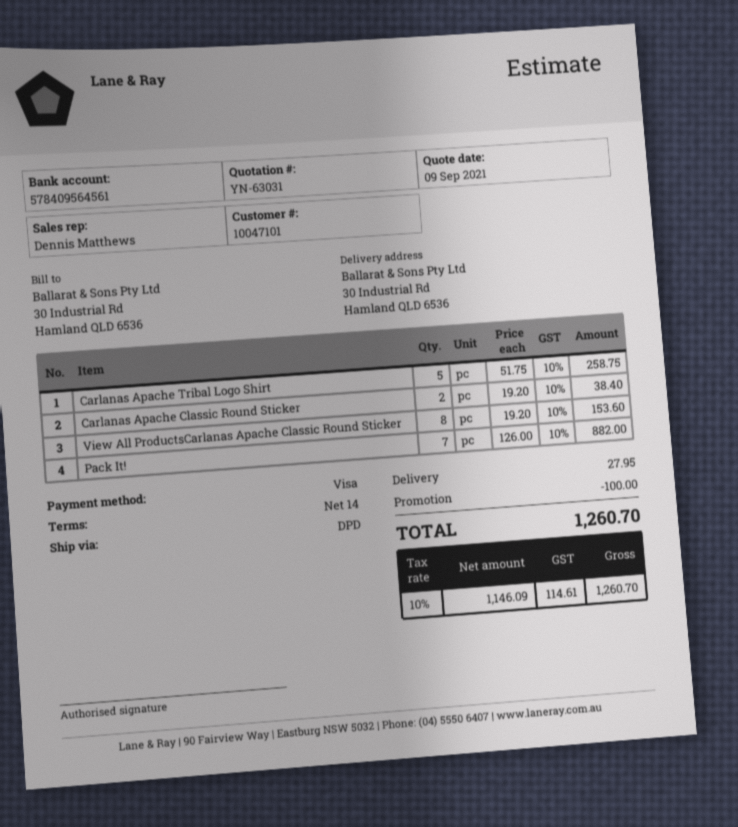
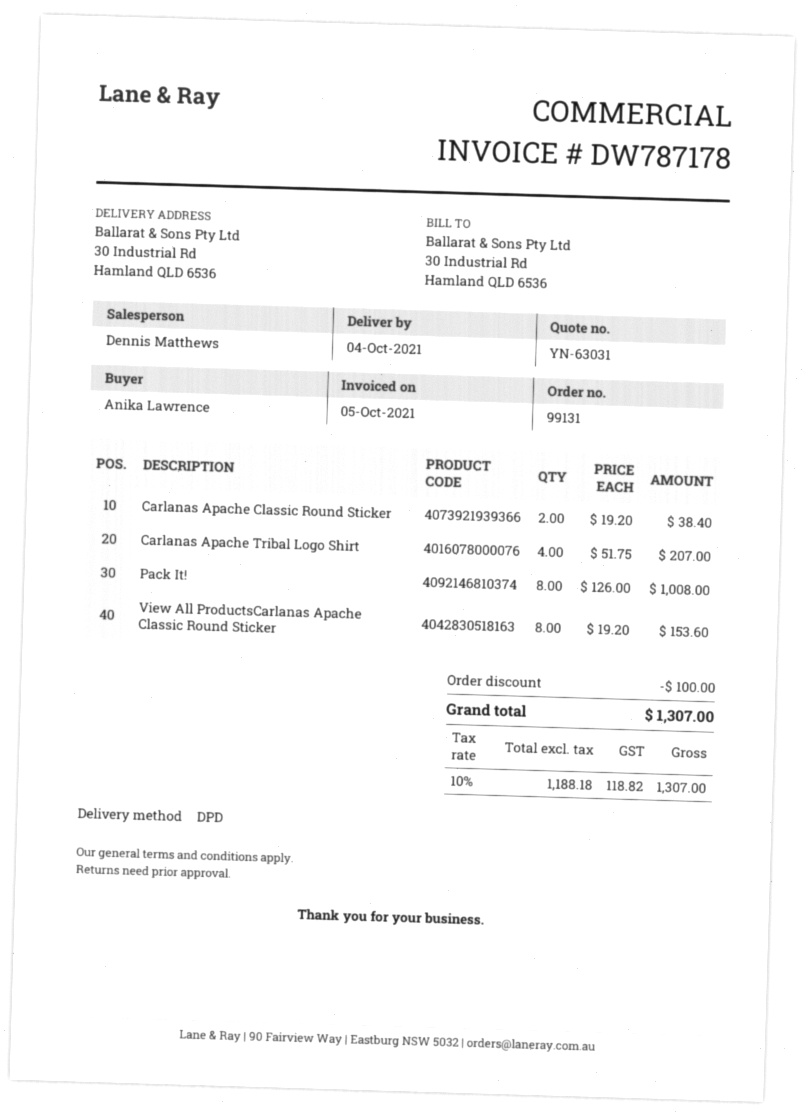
Carlanas Apache Tribal Logo Shirt: 5 x 51.75 = 258.75 -> 4 x 51.75 = 207.00
Pack It!: 7 x 126.00 = 882.00 -> 8 x 126.00 = 1008.00
shipping: 27.95 -> none
net: 1146.09 -> 1188.18
tax: 10% = 114.61 -> 10% = 118.82
total: 1260.70 -> 1307.00

